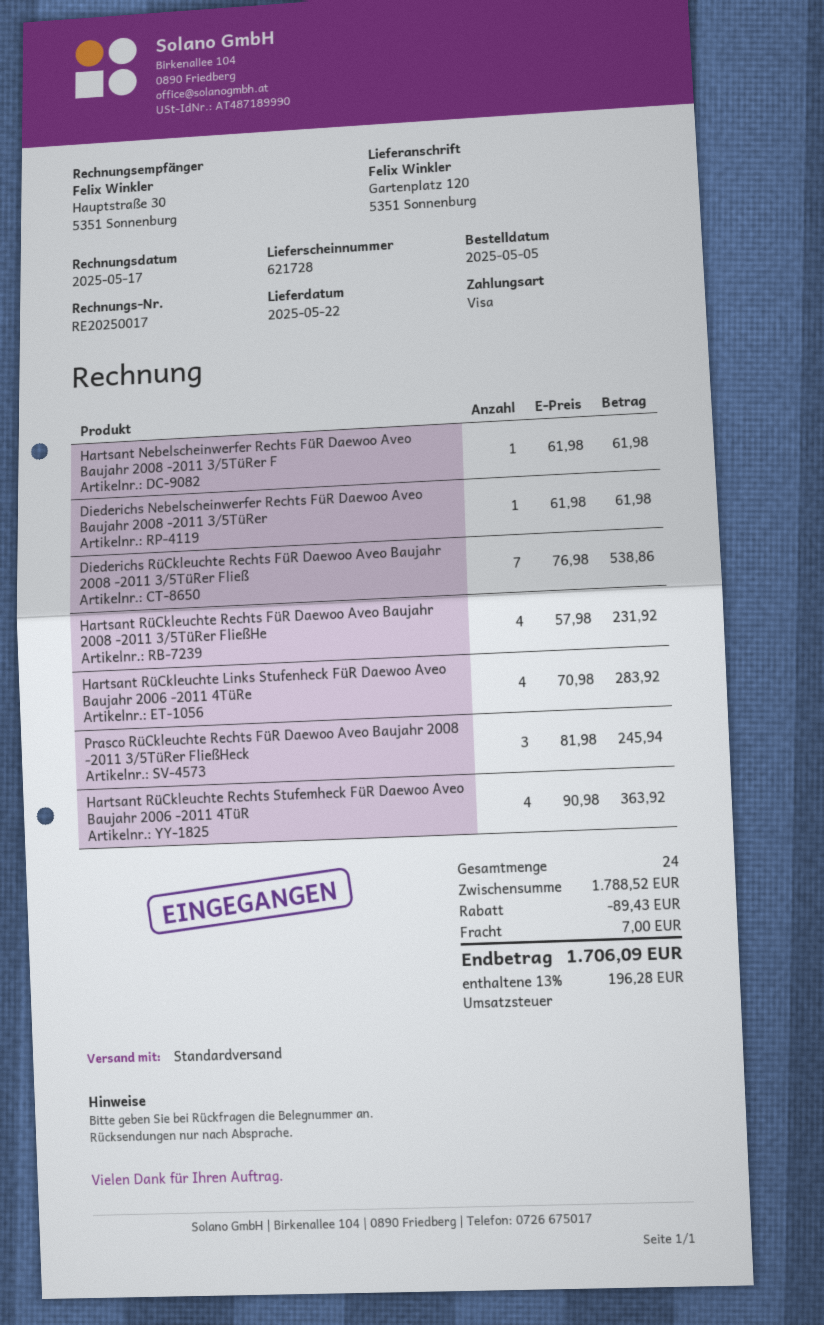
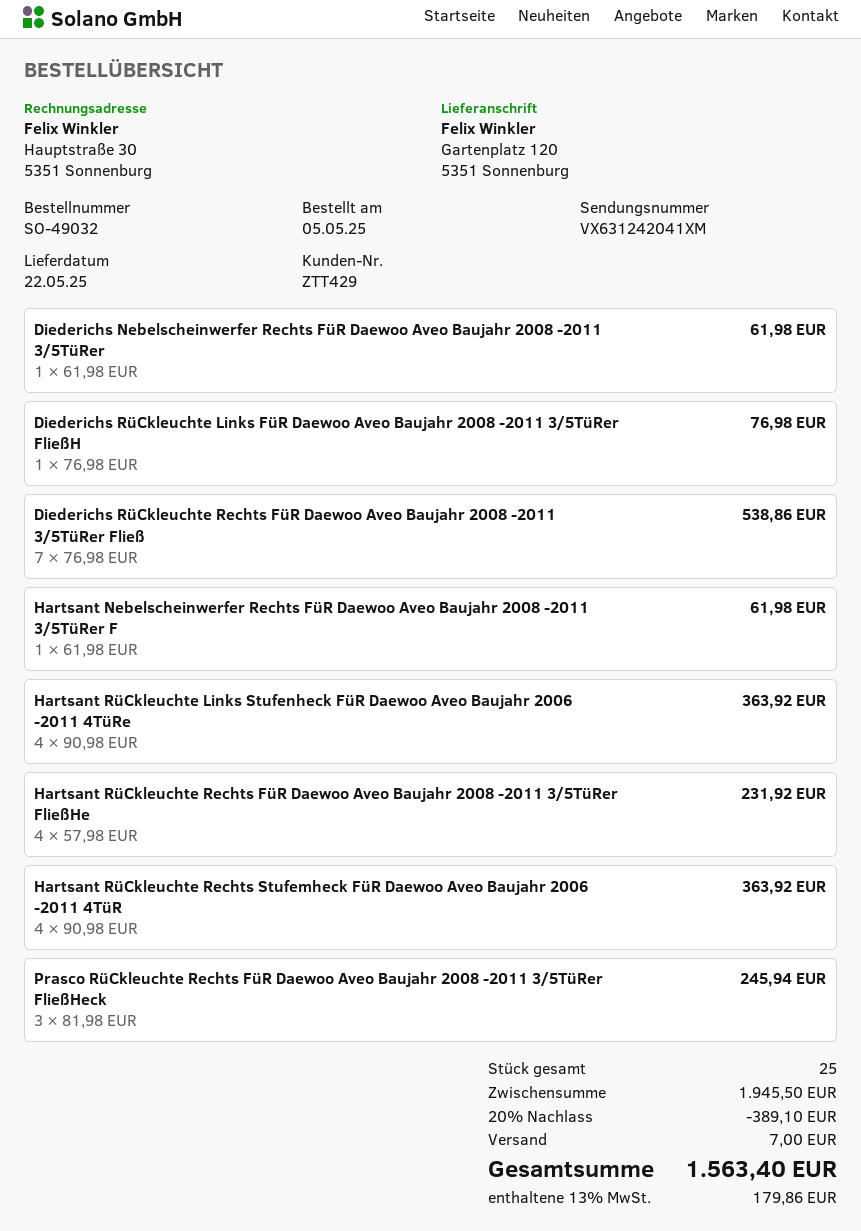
Hartsant RüCkleuchte Links Stufenheck FüR Daewoo Aveo Baujahr 2006 -2011 4TüRe: 4 x 70.98 = 283.92 -> 4 x 90.98 = 363.92
Diederichs RüCkleuchte Links FüR Daewoo Aveo Baujahr 2008 -2011 3/5TüRer FließH: none -> 1 x 76.98 = 76.98
total quantity: 24 -> 25
subtotal: 1788.52 -> 1945.50
discount: 89.43 -> 389.10
tax: 13% = 196.28 -> 13% = 179.86
total: 1706.09 -> 1563.40

